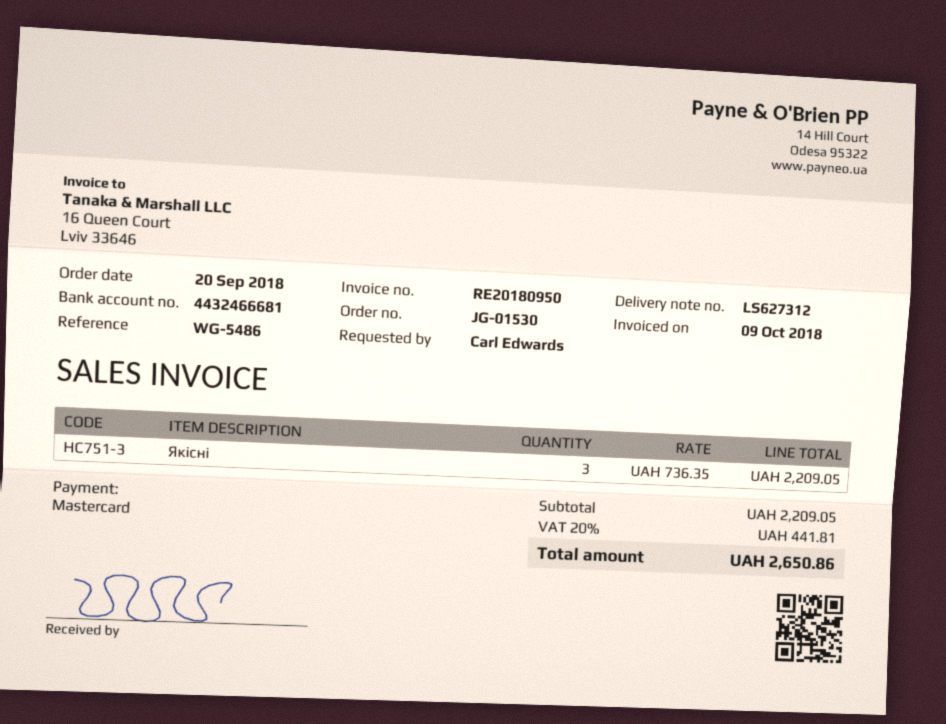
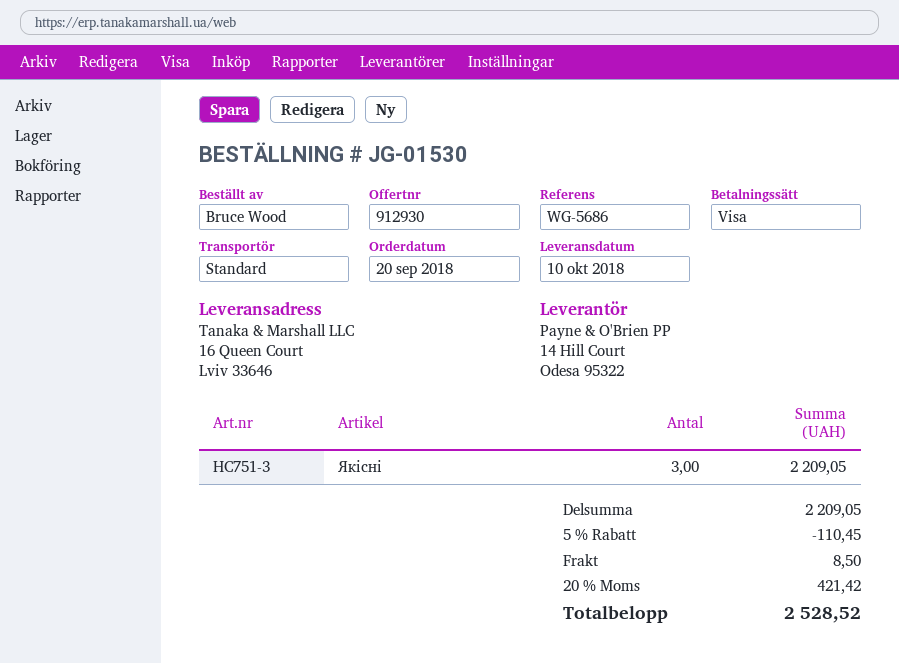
reference: WG-5486 -> WG-5686
ordered by: Carl Edwards -> Bruce Wood
payment method: Mastercard -> Visa
discount: none -> 5% = 110.45
shipping: none -> 8.50
tax: 20% = 441.81 -> 20% = 421.42
total: 2650.86 -> 2528.52

